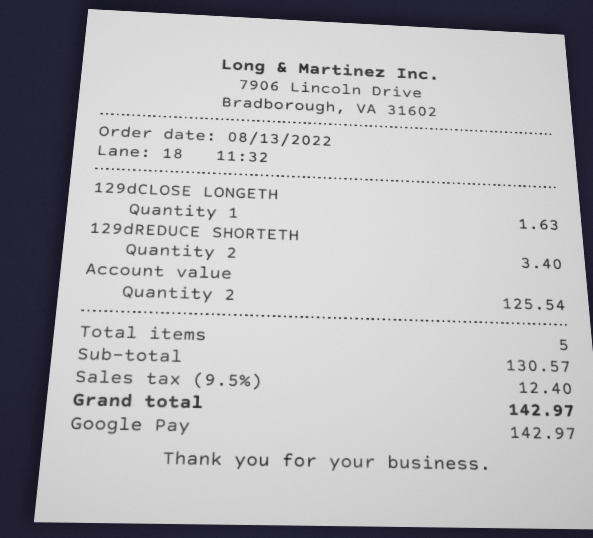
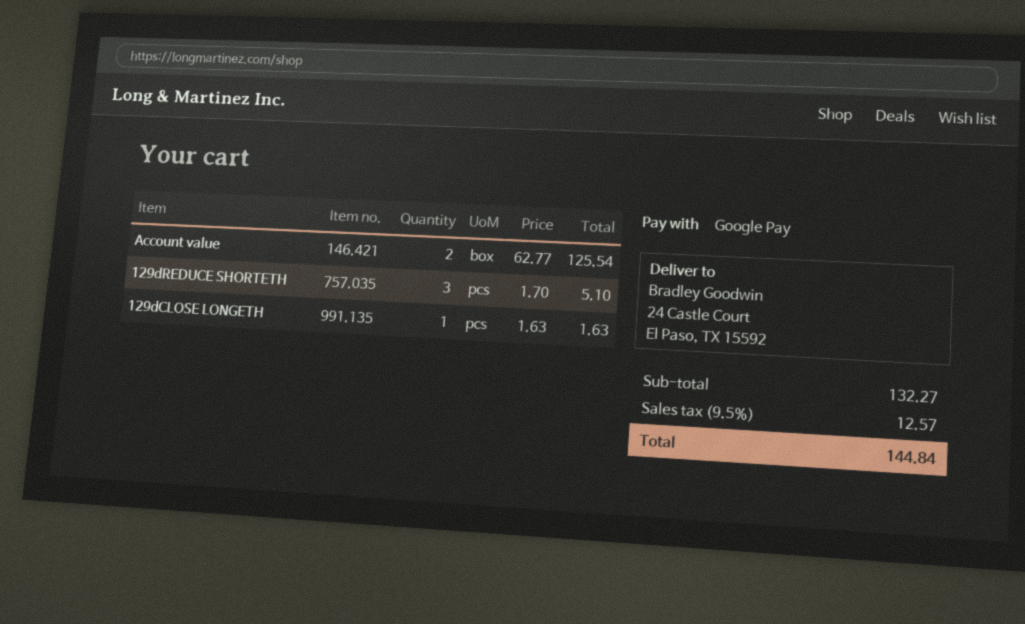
129dREDUCE SHORTETH: 2 for 3.40 -> 3 for 5.10
subtotal: 130.57 -> 132.27
tax: 9.5% = 12.40 -> 9.5% = 12.57
total: 142.97 -> 144.84

